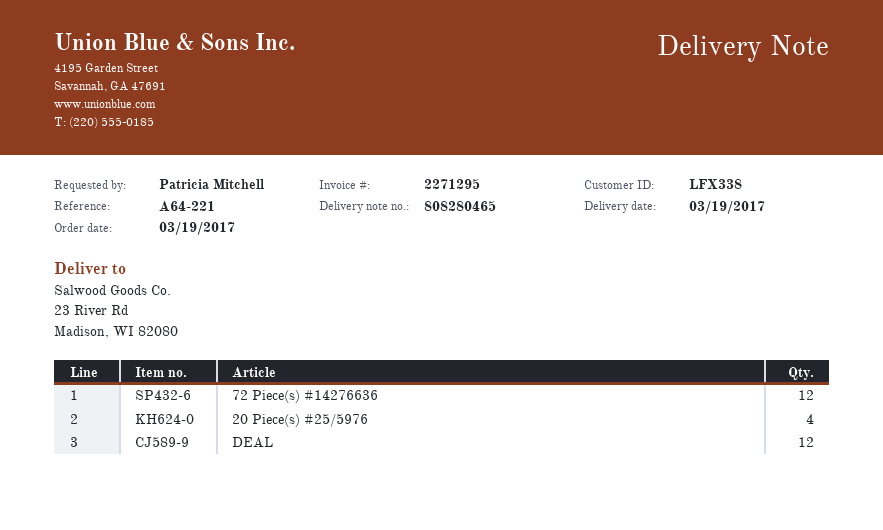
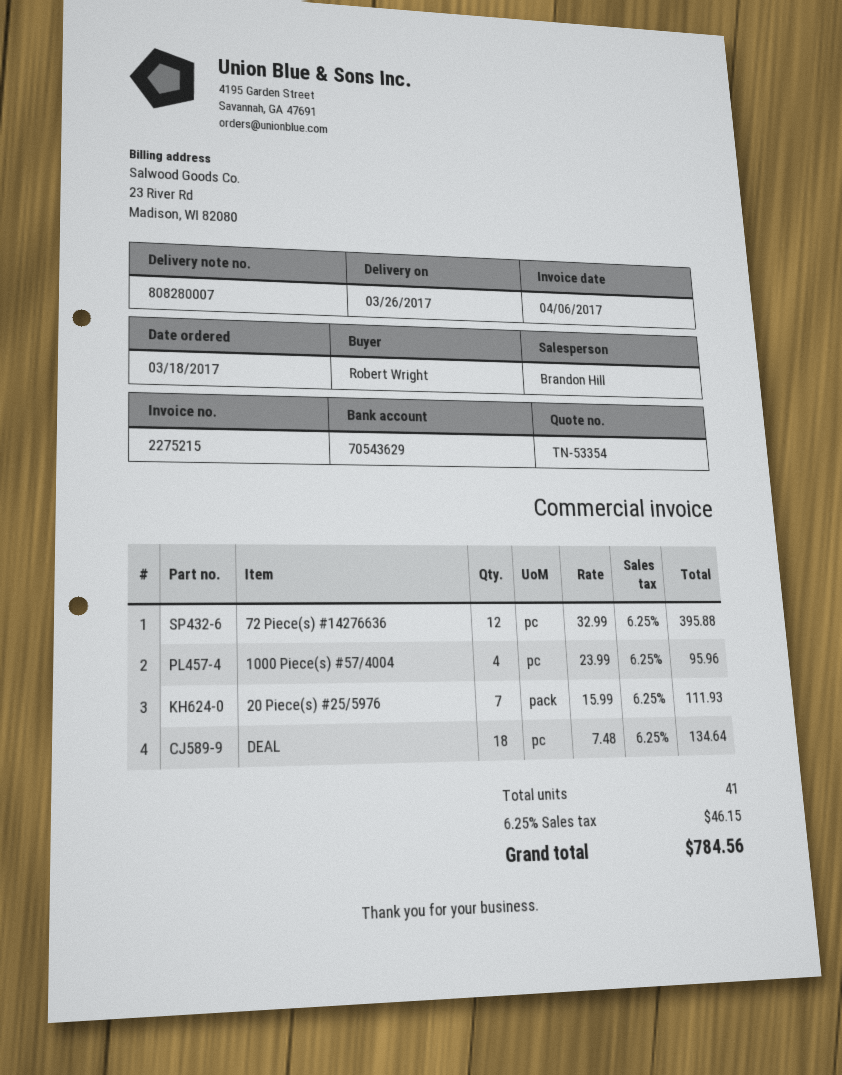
order date: 2017-03-19 -> 2017-03-18
delivery note number: 808280465 -> 808280007
delivery date: 2017-03-19 -> 2017-03-26
invoice number: 2271295 -> 2275215
ordered by: Patricia Mitchell -> Robert Wright
20 Piece(s) #25/5976: 4 -> 7
DEAL: 12 -> 18
1000 Piece(s) #57/4004: none -> 4

